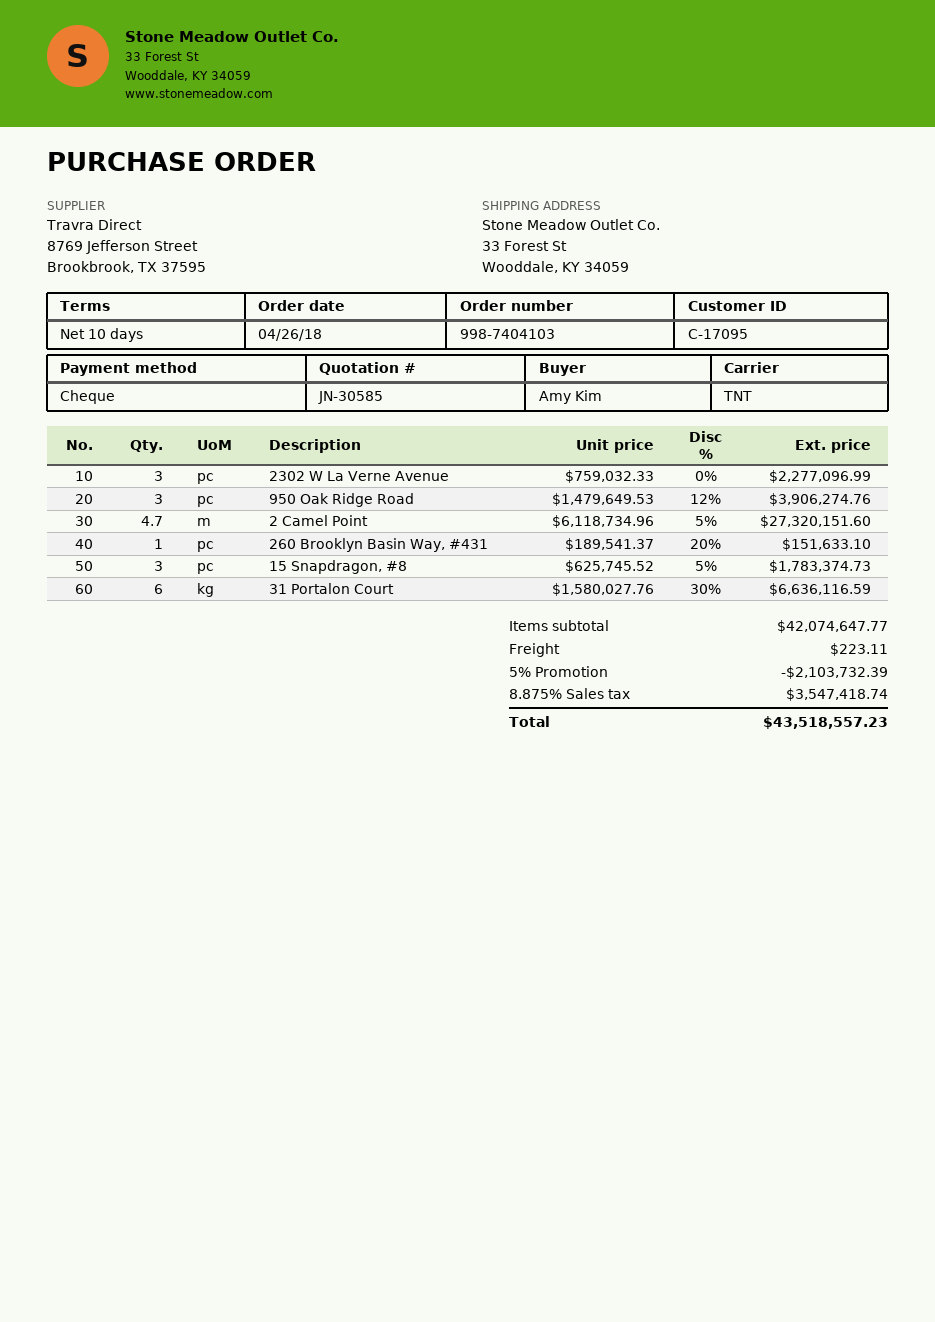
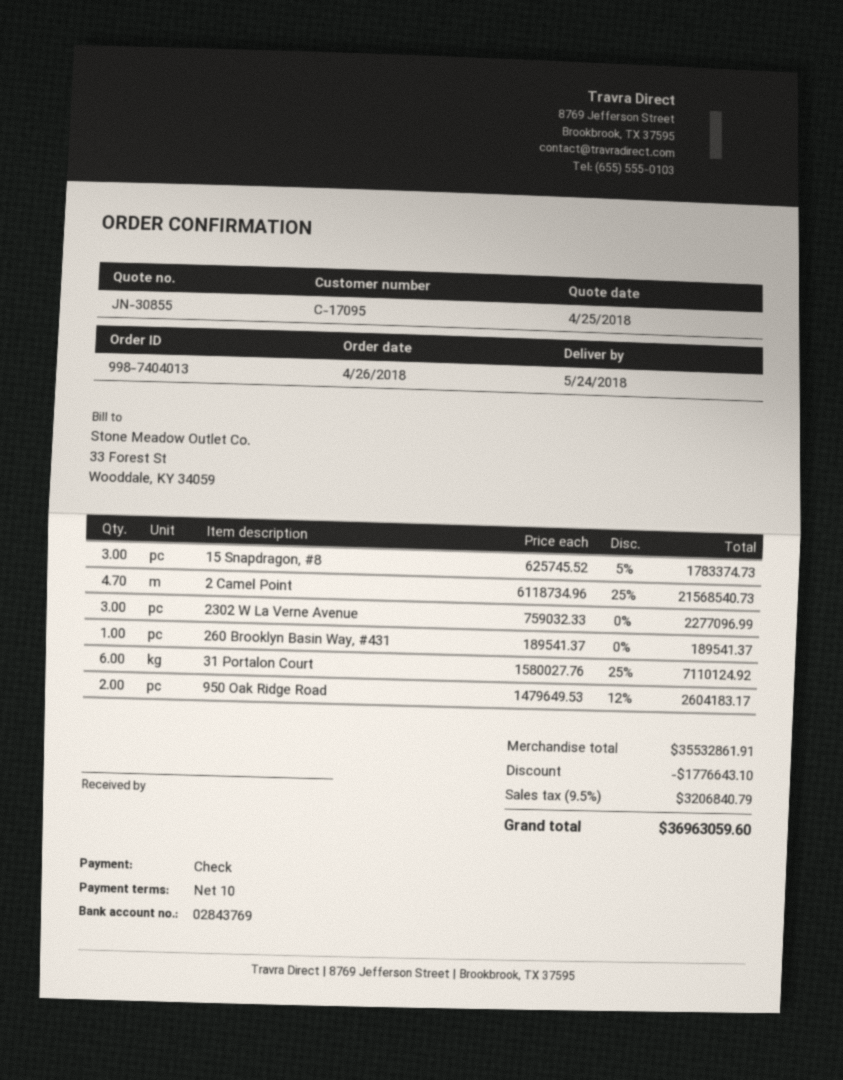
quote number: JN-30585 -> JN-30855
order number: 998-7404103 -> 998-7404013
950 Oak Ridge Road: 3 x 1479649.53 - 12% = 3906274.76 -> 2 x 1479649.53 - 12% = 2604183.17
2 Camel Point: 4.7 x 6118734.96 - 5% = 27320151.60 -> 4.7 x 6118734.96 - 25% = 21568540.73
260 Brooklyn Basin Way, #431: 1 x 189541.37 - 20% = 151633.10 -> 1 x 189541.37 = 189541.37
31 Portalon Court: 6 x 1580027.76 - 30% = 6636116.59 -> 6 x 1580027.76 - 25% = 7110124.92
subtotal: 42074647.77 -> 35532861.91
discount: 2103732.39 -> 1776643.10
shipping: 223.11 -> none
tax: 8.875% = 3547418.74 -> 9.5% = 3206840.79
total: 43518557.23 -> 36963059.60

